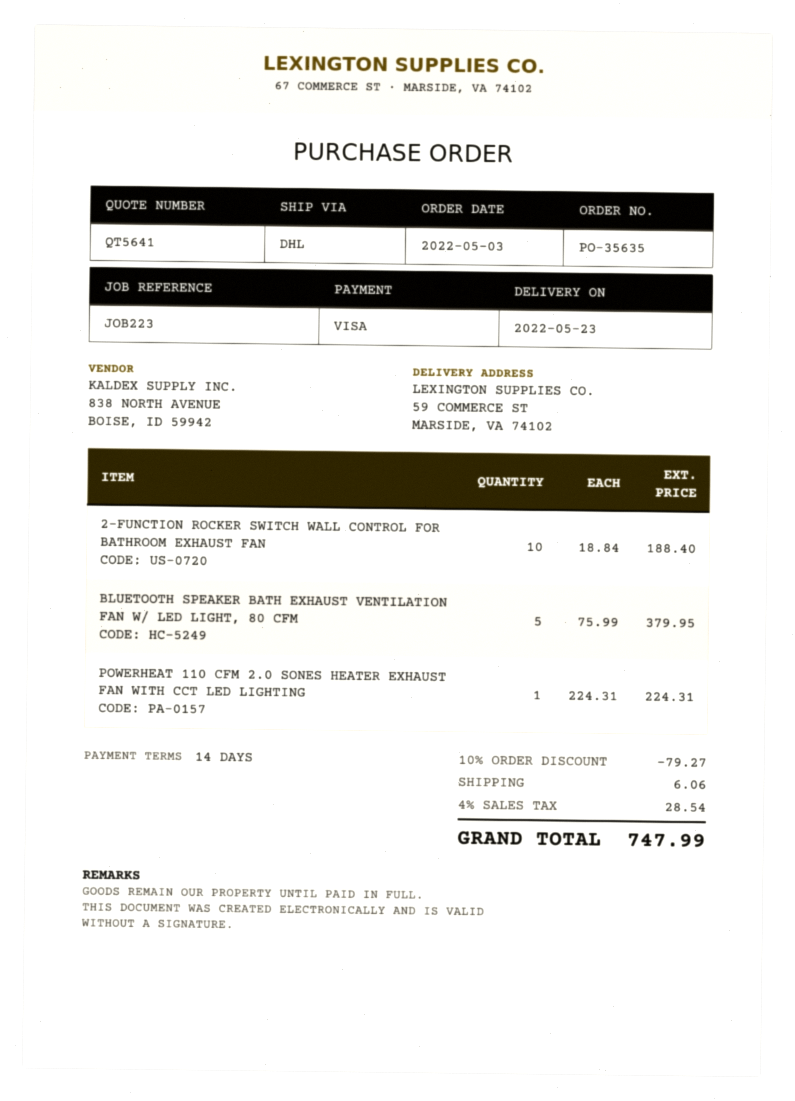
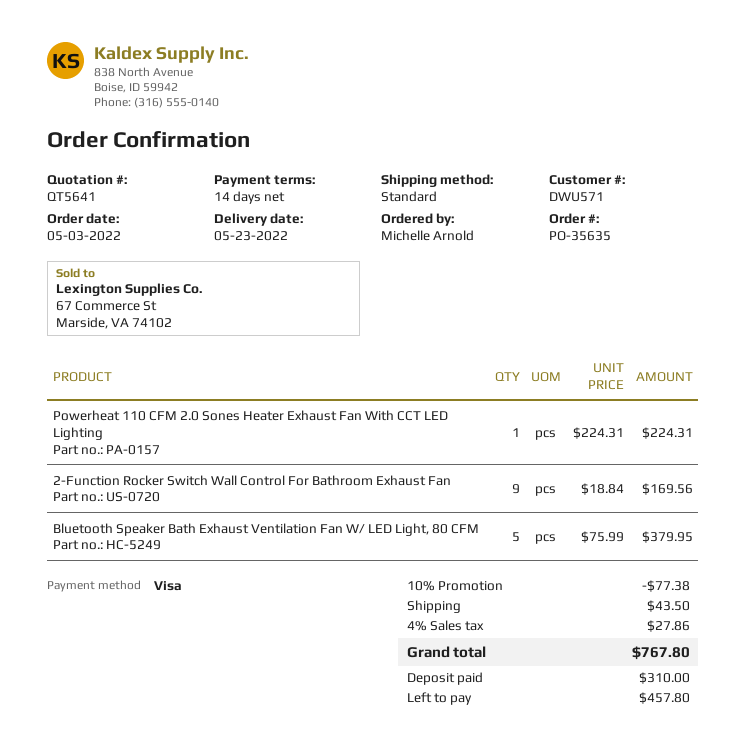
shipping method: DHL -> standard
2-FUNCTION ROCKER SWITCH WALL CONTROL FOR BATHROOM EXHAUST FAN: 10 x 18.84 = 188.40 -> 9 x 18.84 = 169.56
discount: 10% = 79.27 -> 10% = 77.38
shipping: 6.06 -> 43.50
tax: 4% = 28.54 -> 4% = 27.86
total: 747.99 -> 767.80

